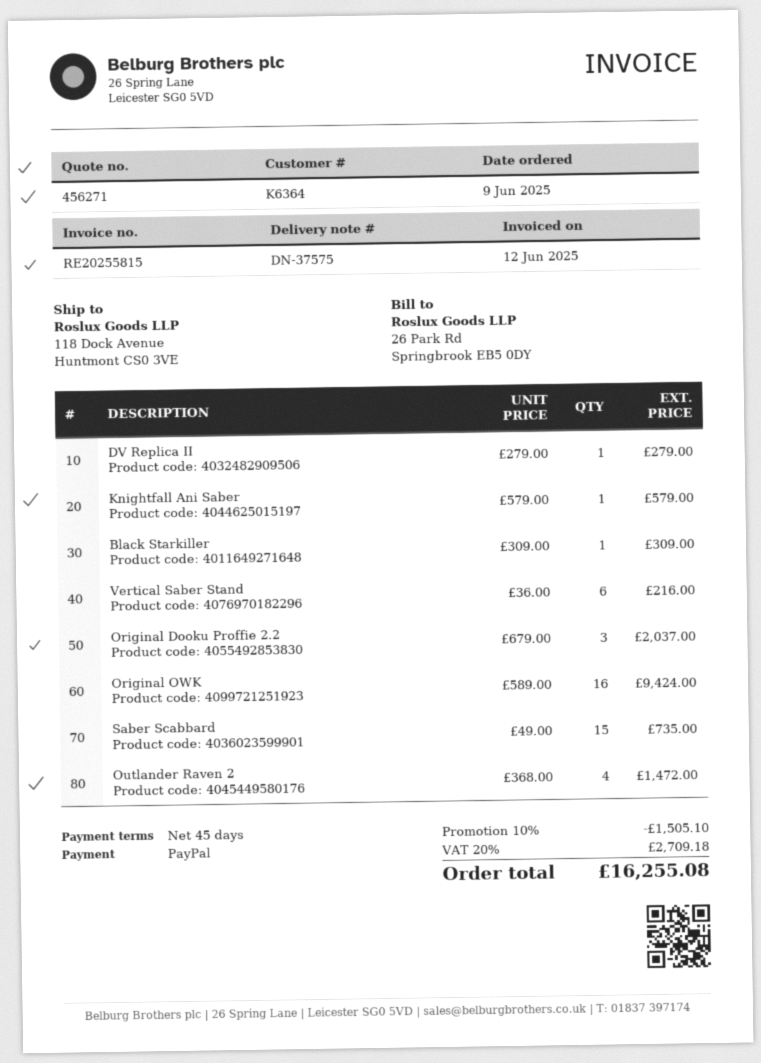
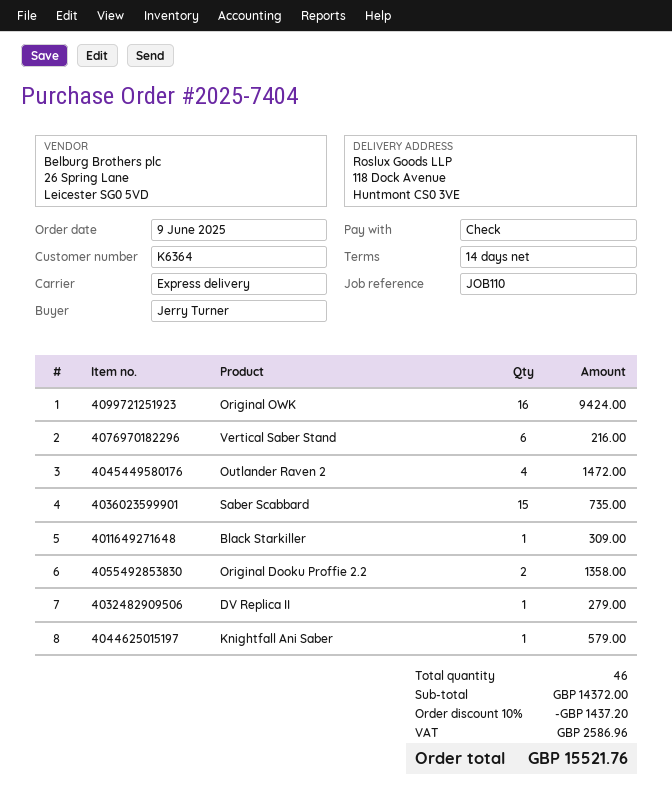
payment terms: 45 days -> 14 days
payment method: PayPal -> cheque
Original Dooku Proffie 2.2: 3 for 2037.00 -> 2 for 1358.00
discount: 10% = 1505.10 -> 10% = 1437.20
tax: 2709.18 -> 2586.96
total: 16255.08 -> 15521.76

